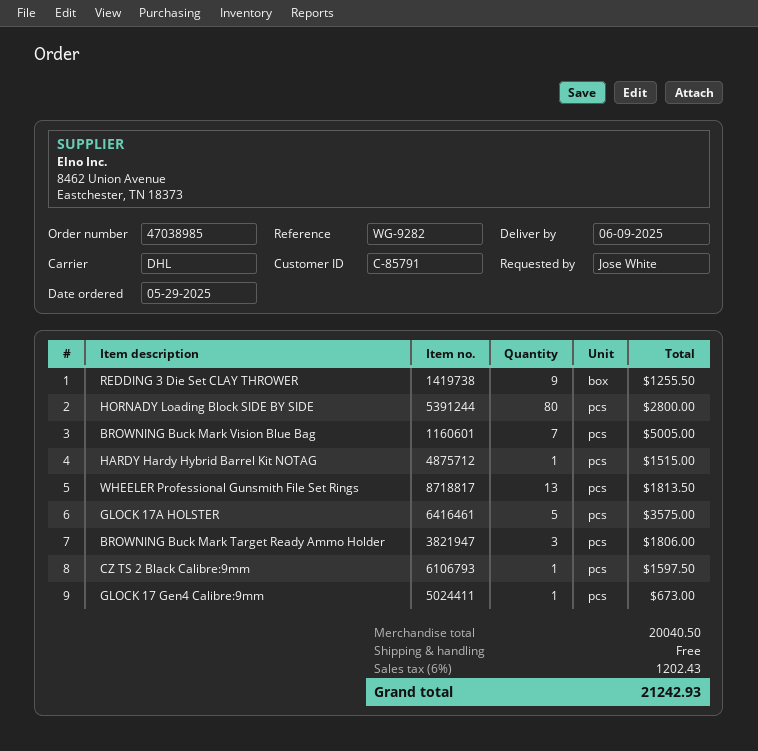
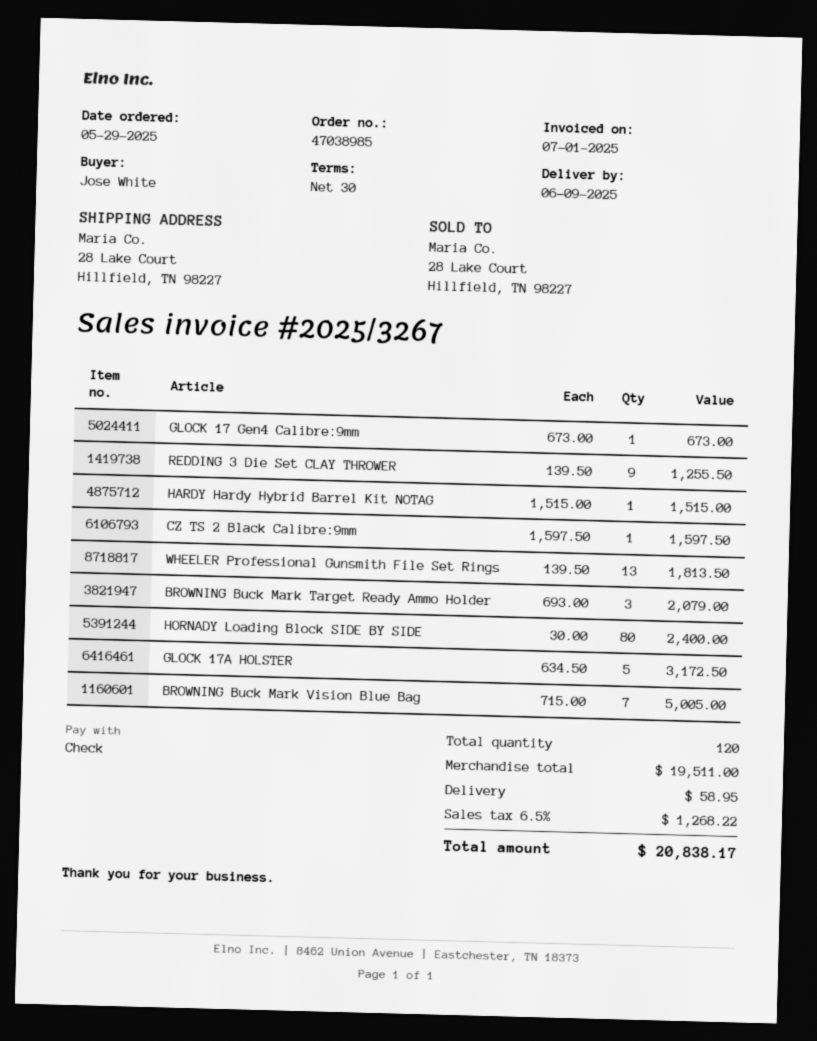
HORNADY Loading Block SIDE BY SIDE: 80 for 2800.00 -> 80 for 2400.00
GLOCK 17A HOLSTER: 5 for 3575.00 -> 5 for 3172.50
BROWNING Buck Mark Target Ready Ammo Holder: 3 for 1806.00 -> 3 for 2079.00
subtotal: 20040.50 -> 19511.00
shipping: 0.00 -> 58.95
tax: 6% = 1202.43 -> 6.5% = 1268.22
total: 21242.93 -> 20838.17

